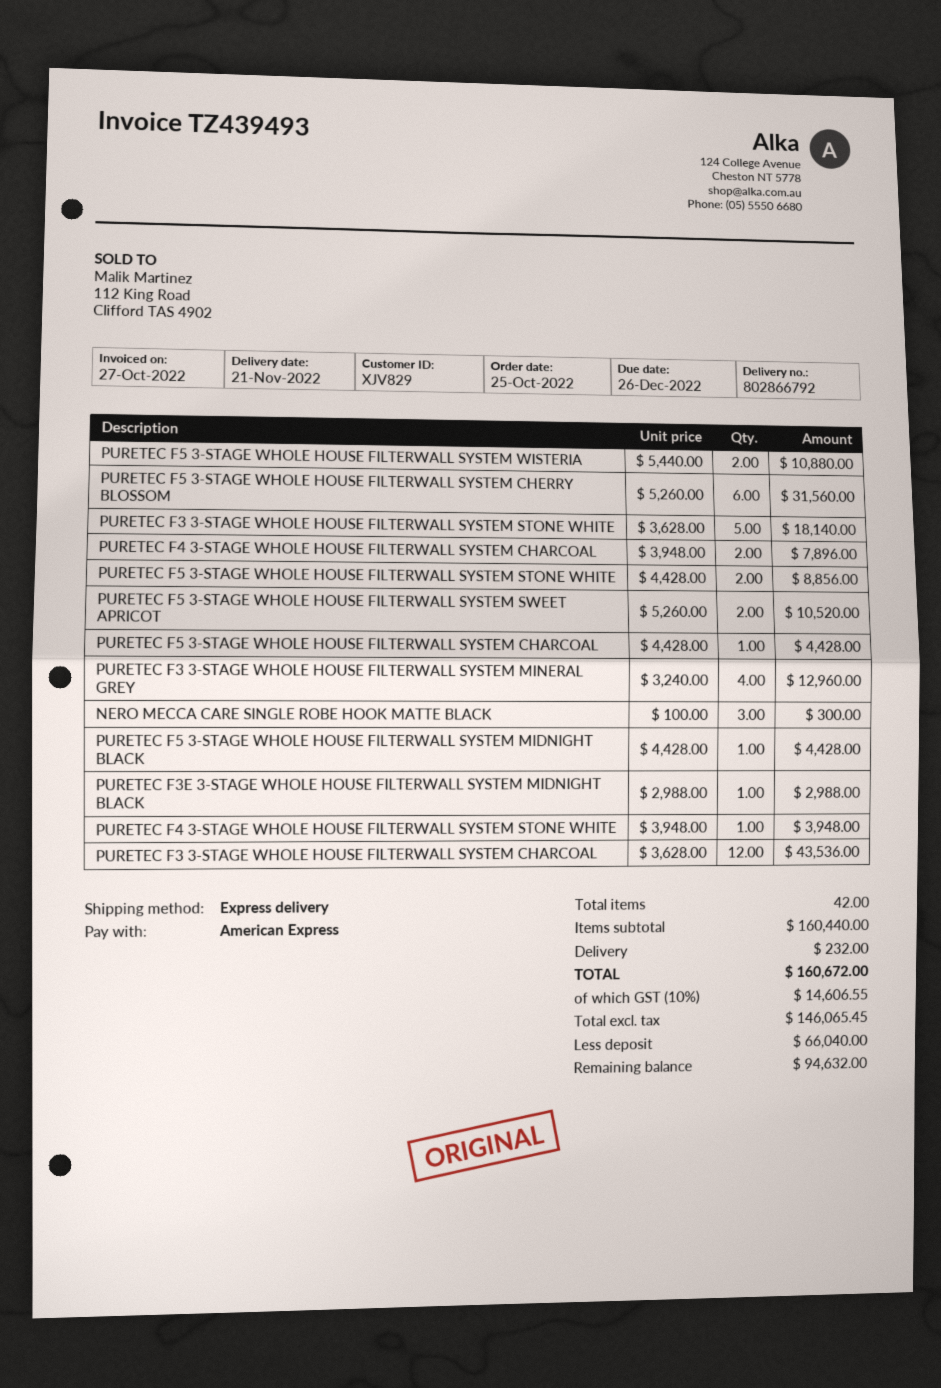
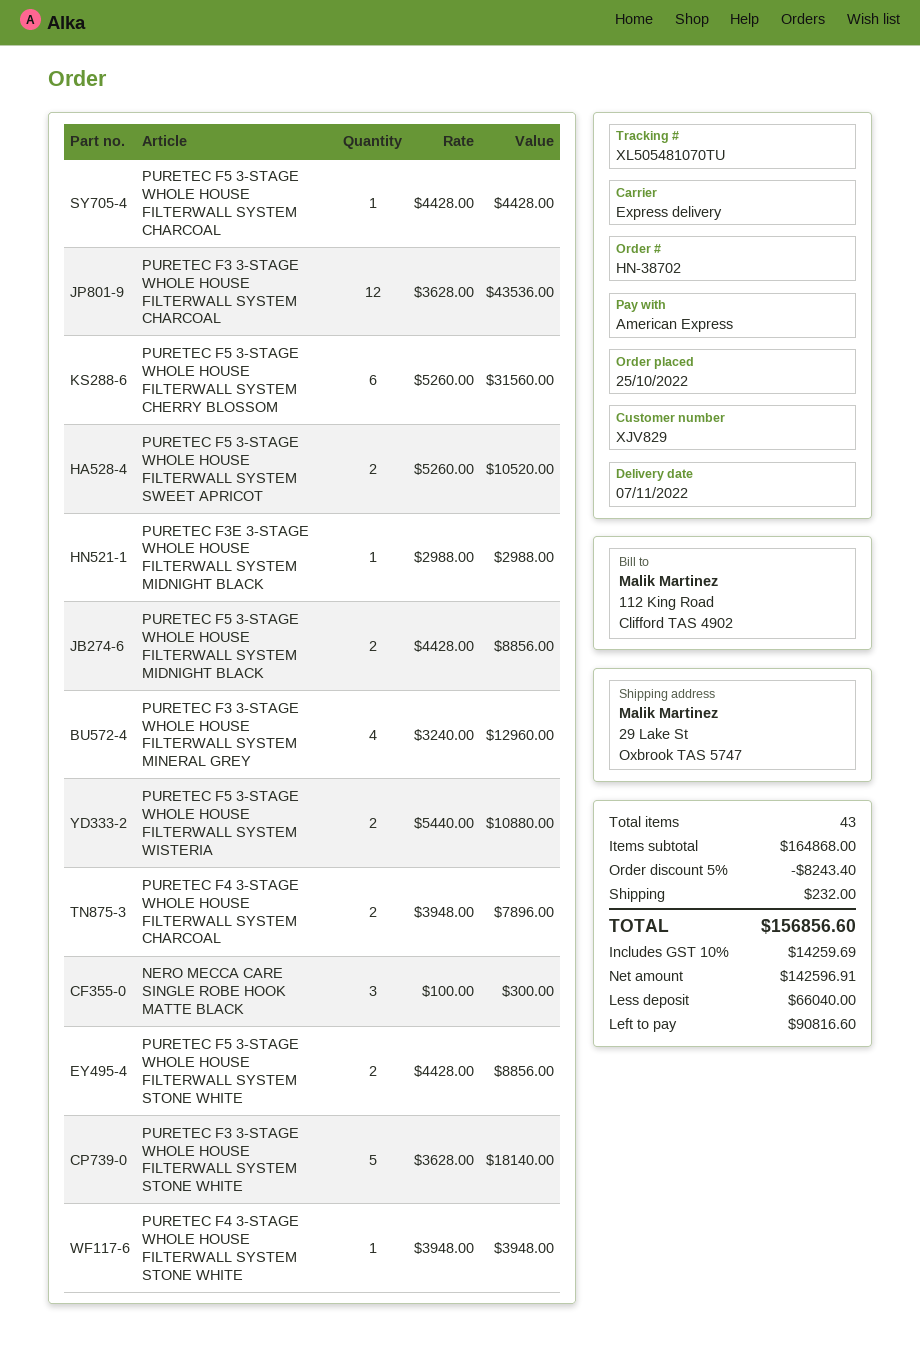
delivery date: 2022-11-21 -> 2022-11-07
PURETEC F5 3-STAGE WHOLE HOUSE FILTERWALL SYSTEM MIDNIGHT BLACK: 1 x 4428.00 = 4428.00 -> 2 x 4428.00 = 8856.00
total quantity: 42 -> 43
subtotal: 160440.00 -> 164868.00
discount: none -> 5% = 8243.40
net: 146065.45 -> 142596.91
tax: 10% = 14606.55 -> 10% = 14259.69
total: 160672.00 -> 156856.60
balance: 94632.00 -> 90816.60

